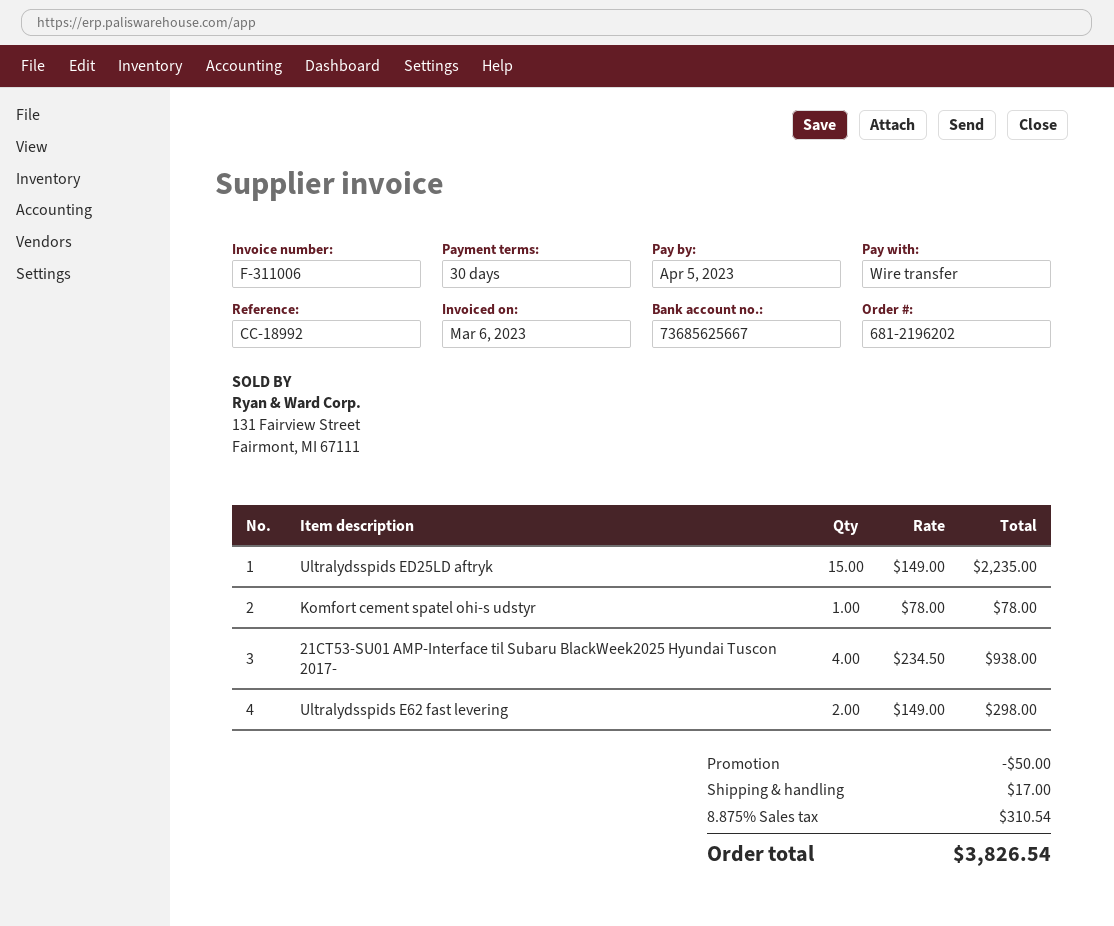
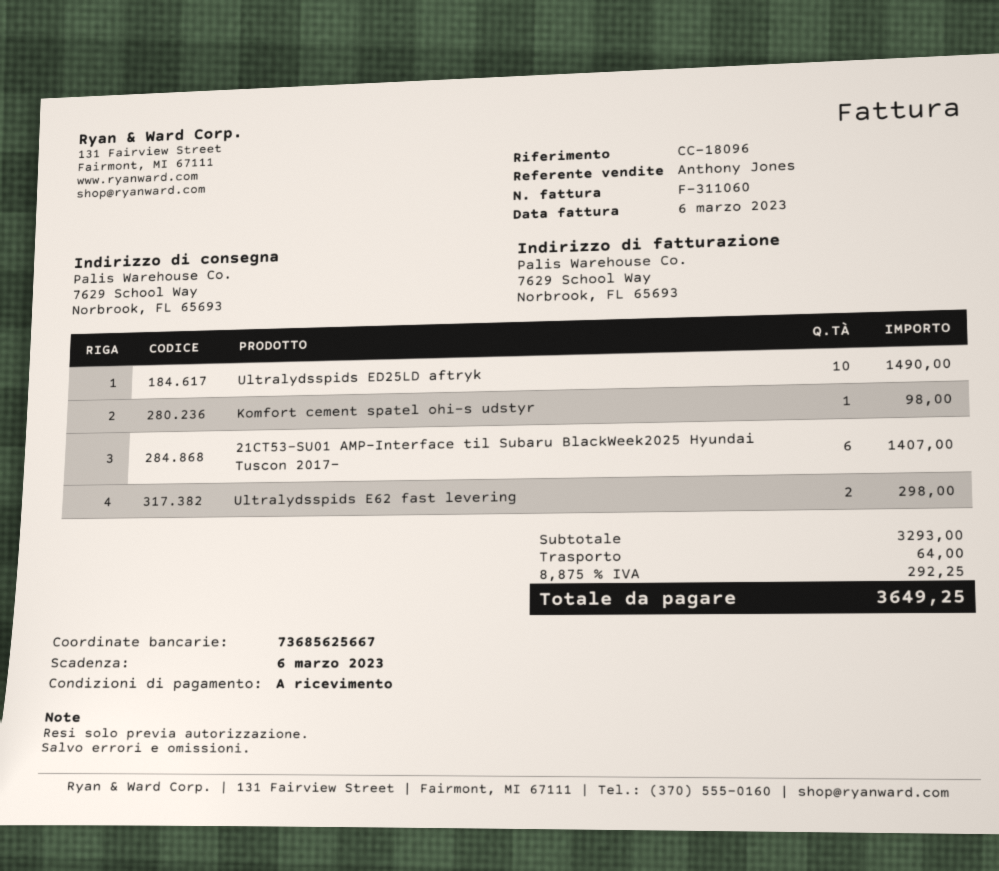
invoice number: F-311006 -> F-311060
payment terms: 30 days -> on receipt
due date: 2023-04-05 -> 2023-03-06
reference: CC-18992 -> CC-18096
Ultralydsspids ED25LD aftryk: 15 for 2235.00 -> 10 for 1490.00
Komfort cement spatel ohi-s udstyr: 1 for 78.00 -> 1 for 98.00
21CT53-SU01 AMP-Interface til Subaru BlackWeek2025 Hyundai Tuscon 2017-: 4 for 938.00 -> 6 for 1407.00
discount: 50.00 -> none
shipping: 17.00 -> 64.00
tax: 8.875% = 310.54 -> 8.875% = 292.25
total: 3826.54 -> 3649.25

